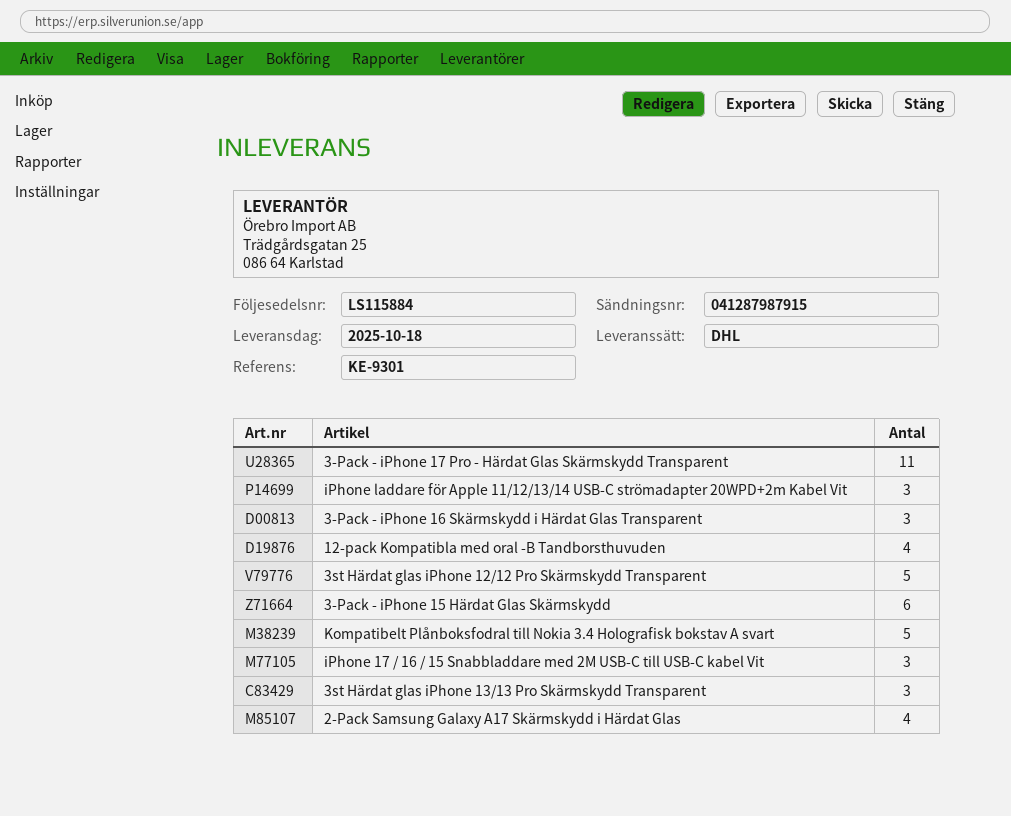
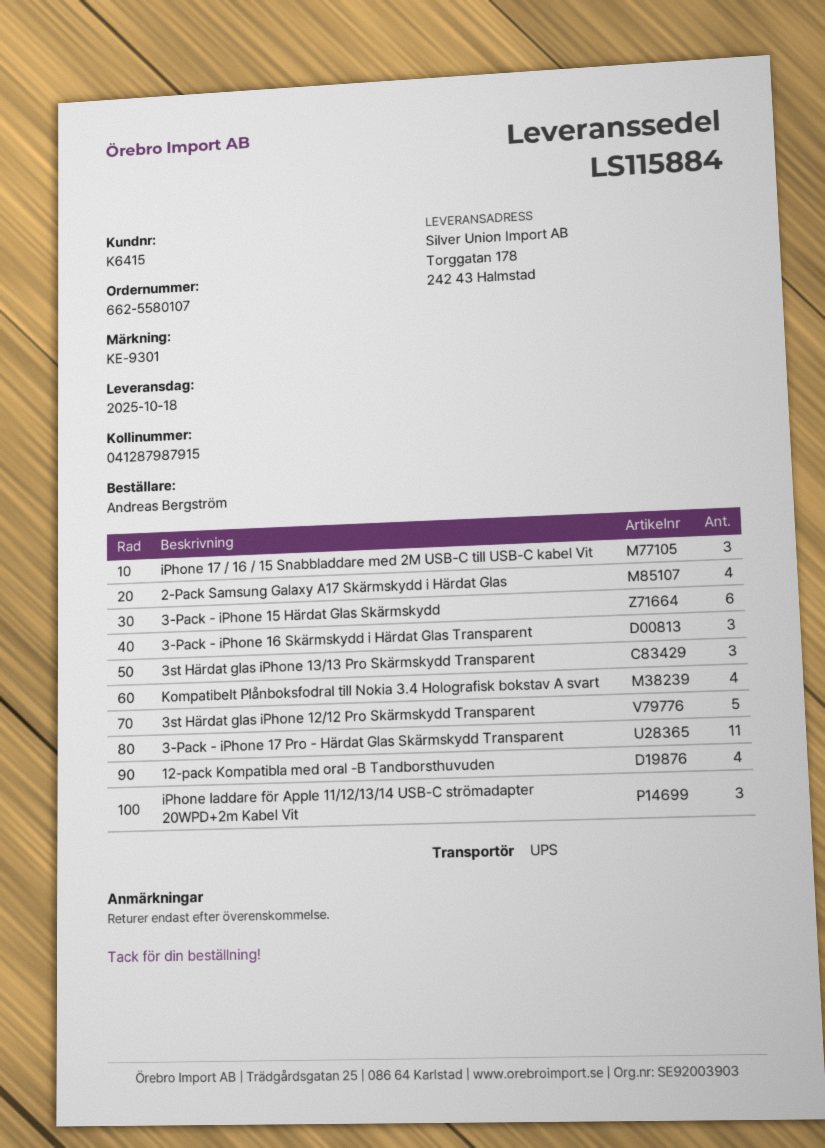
shipping method: DHL -> UPS
Kompatibelt Plånboksfodral till Nokia 3.4 Holografisk bokstav A svart: 5 -> 4

